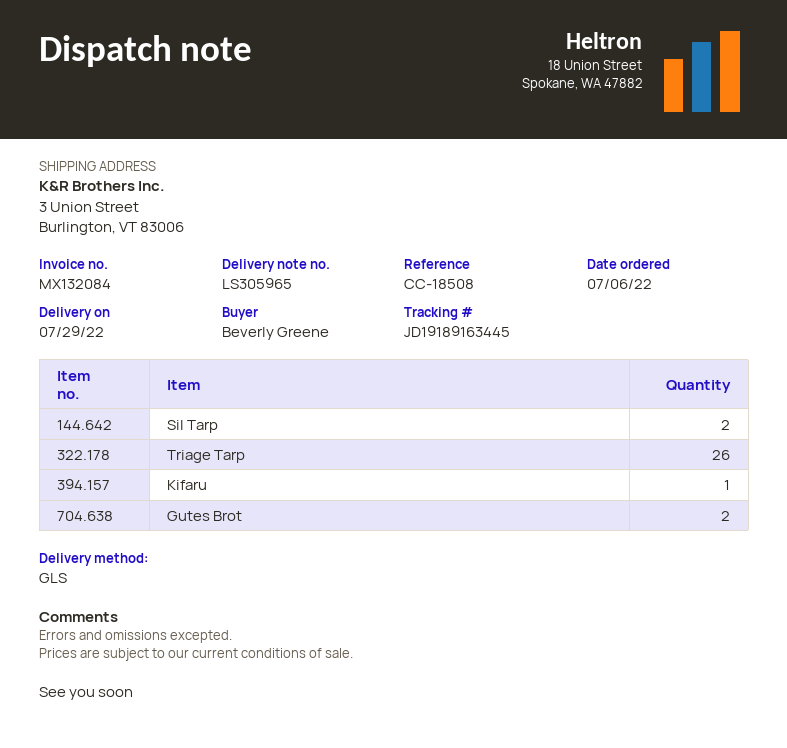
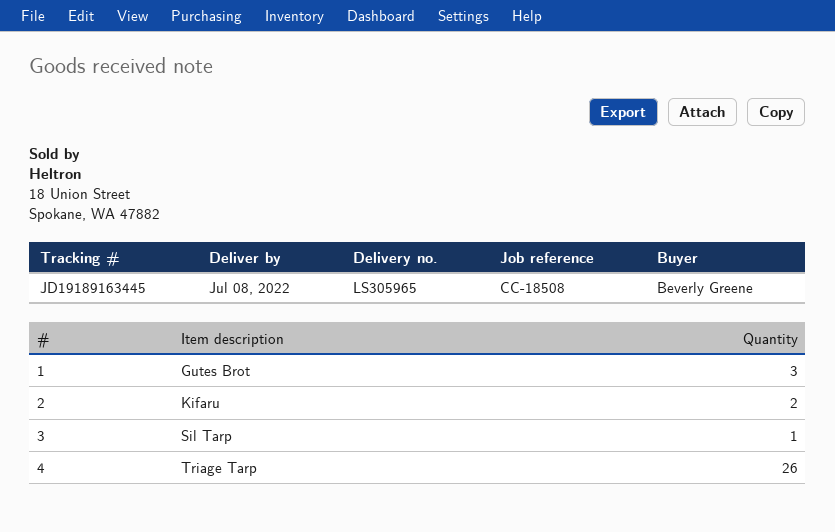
delivery date: 2022-07-29 -> 2022-07-08
Sil Tarp: 2 -> 1
Kifaru: 1 -> 2
Gutes Brot: 2 -> 3

